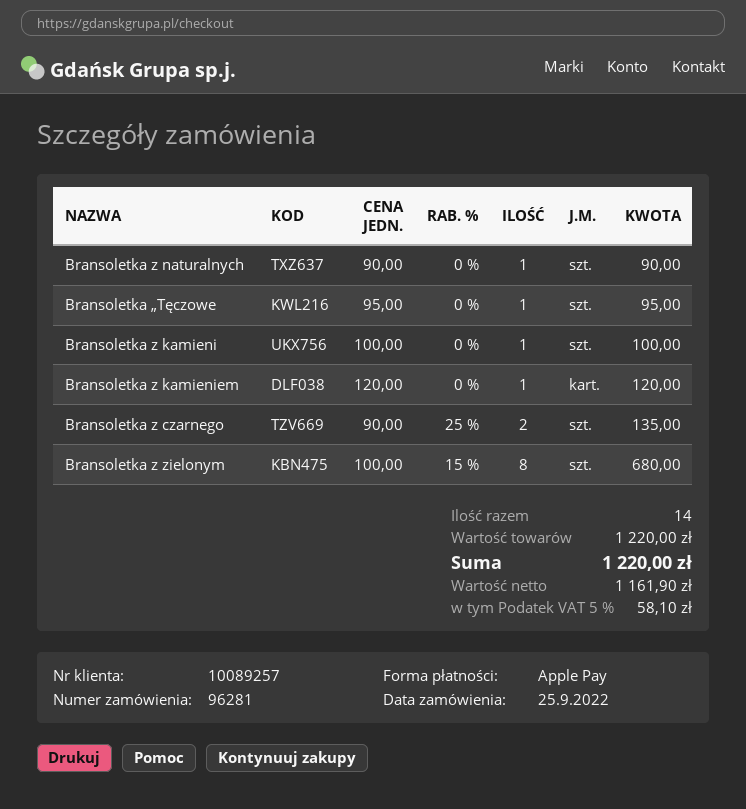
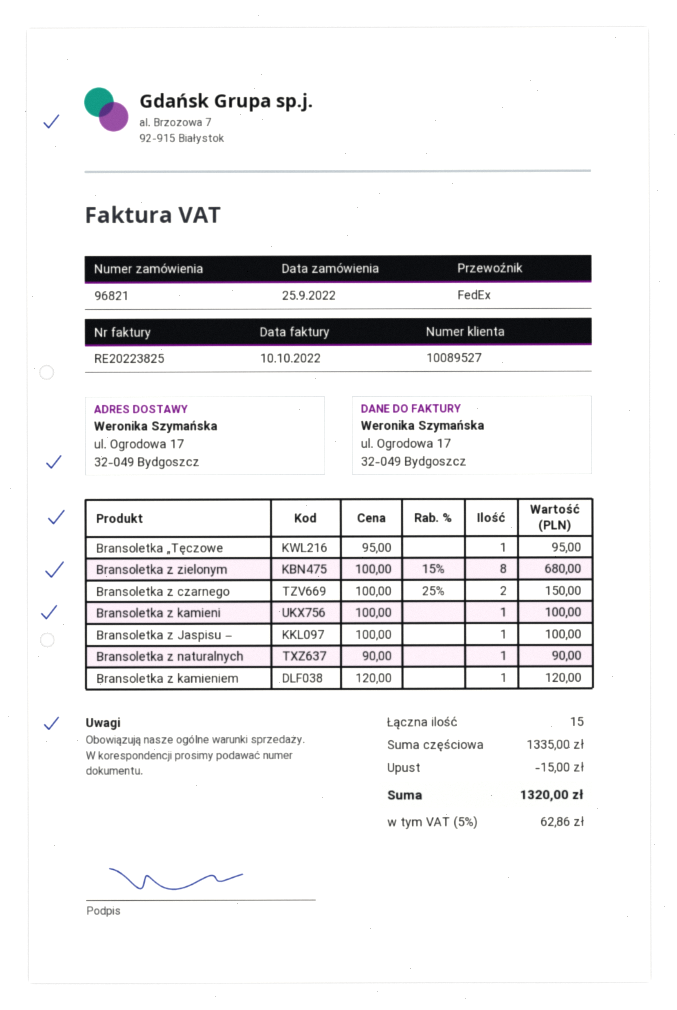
order number: 96281 -> 96821
customer number: 10089257 -> 10089527
Bransoletka z czarnego: 2 x 90.00 - 25% = 135.00 -> 2 x 100.00 - 25% = 150.00
Bransoletka z Jaspisu –: none -> 1 x 100.00 = 100.00
total quantity: 14 -> 15
subtotal: 1220.00 -> 1335.00
discount: none -> 15.00
tax: 5% = 58.10 -> 5% = 62.86
total: 1220.00 -> 1320.00

